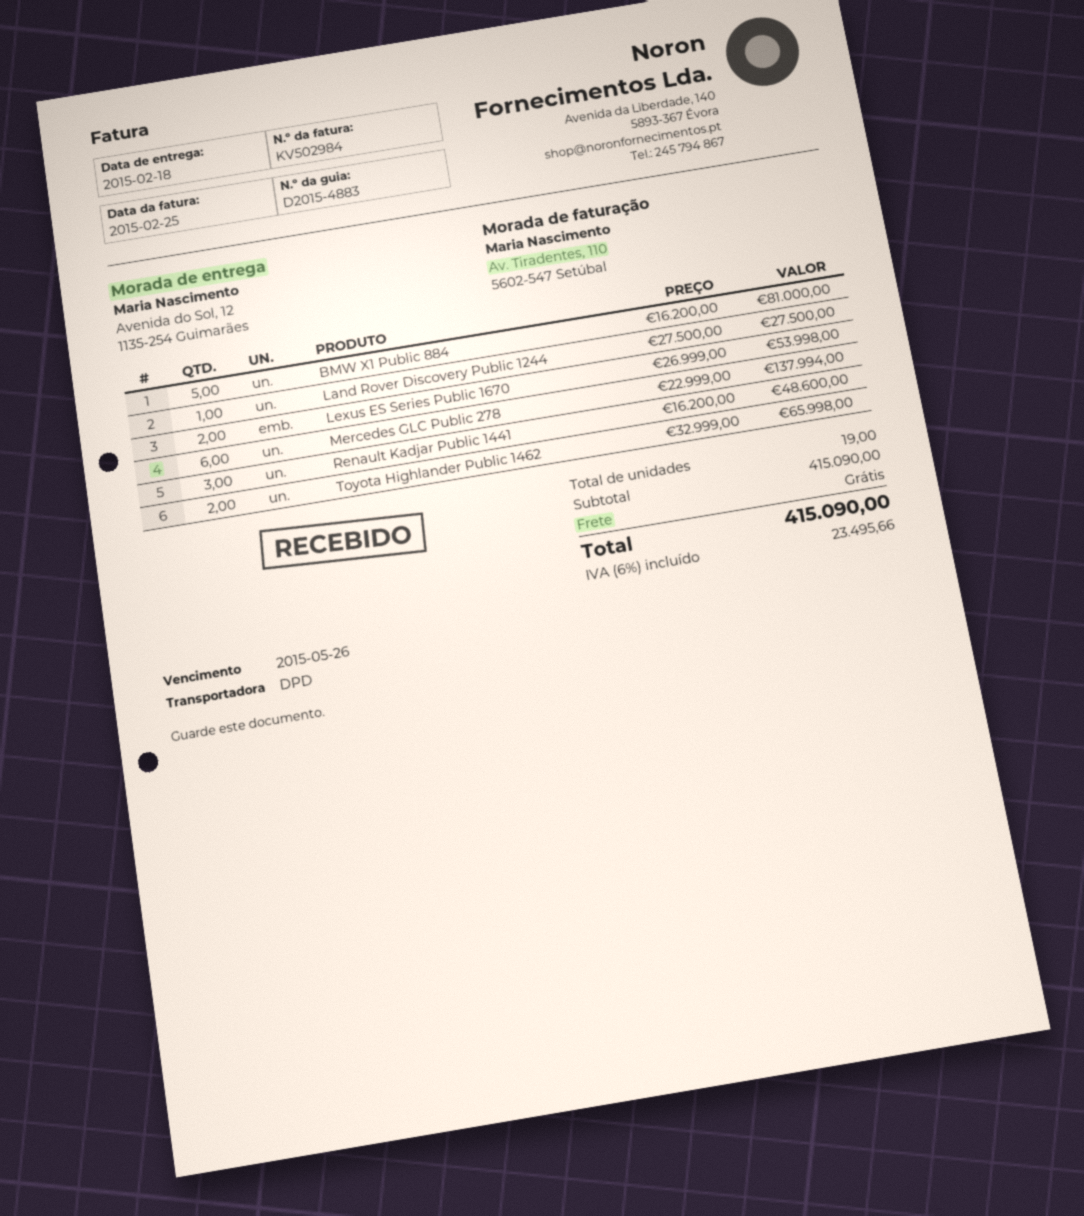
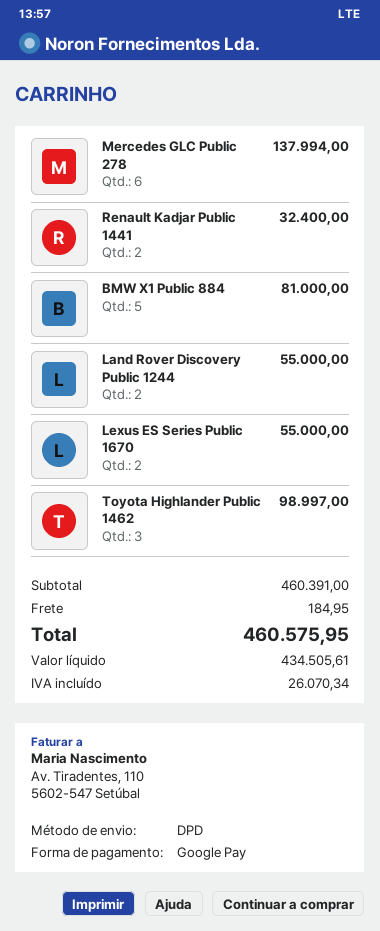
Land Rover Discovery Public 1244: 1 for 27500.00 -> 2 for 55000.00
Lexus ES Series Public 1670: 2 for 53998.00 -> 2 for 55000.00
Renault Kadjar Public 1441: 3 for 48600.00 -> 2 for 32400.00
Toyota Highlander Public 1462: 2 for 65998.00 -> 3 for 98997.00
subtotal: 415090.00 -> 460391.00
shipping: 0.00 -> 184.95
tax: 23495.66 -> 26070.34
total: 415090.00 -> 460575.95

